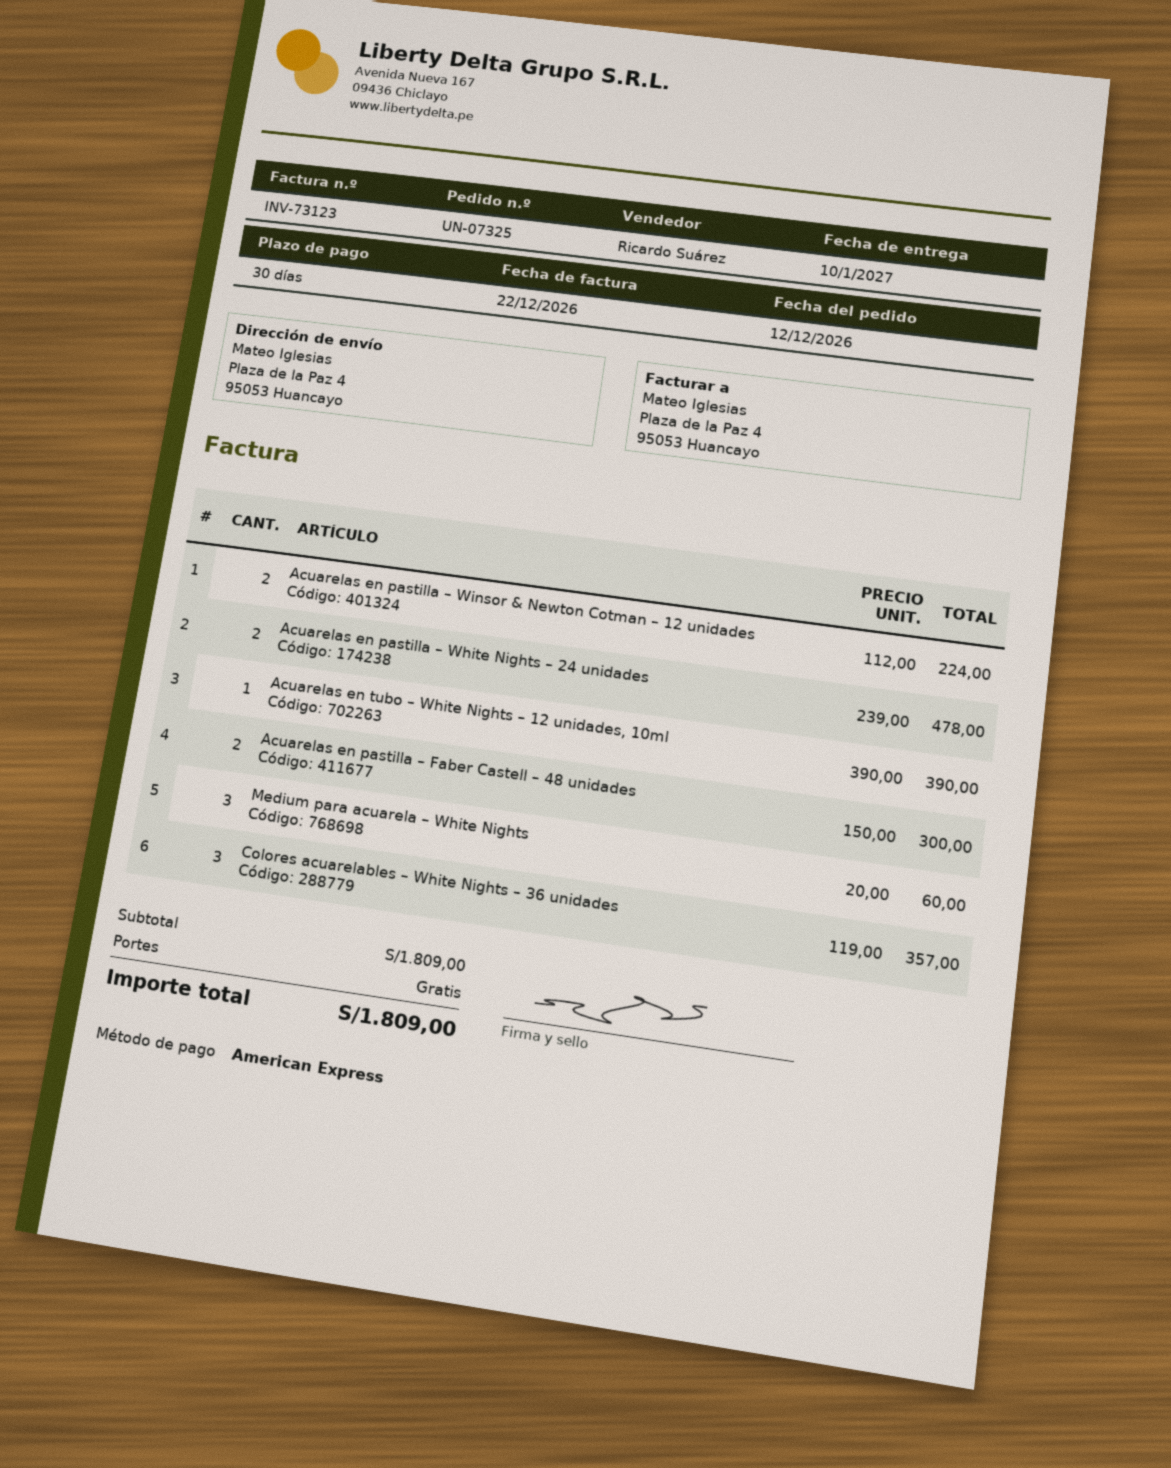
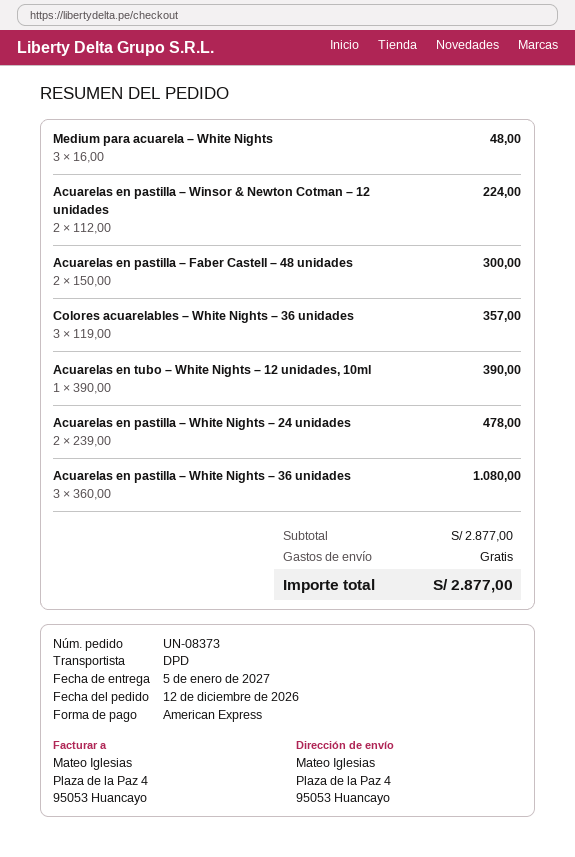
order number: UN-07325 -> UN-08373
delivery date: 2027-01-10 -> 2027-01-05
Medium para acuarela – White Nights: 3 x 20.00 = 60.00 -> 3 x 16.00 = 48.00
Acuarelas en pastilla – White Nights – 36 unidades: none -> 3 x 360.00 = 1080.00
subtotal: 1809.00 -> 2877.00
total: 1809.00 -> 2877.00

